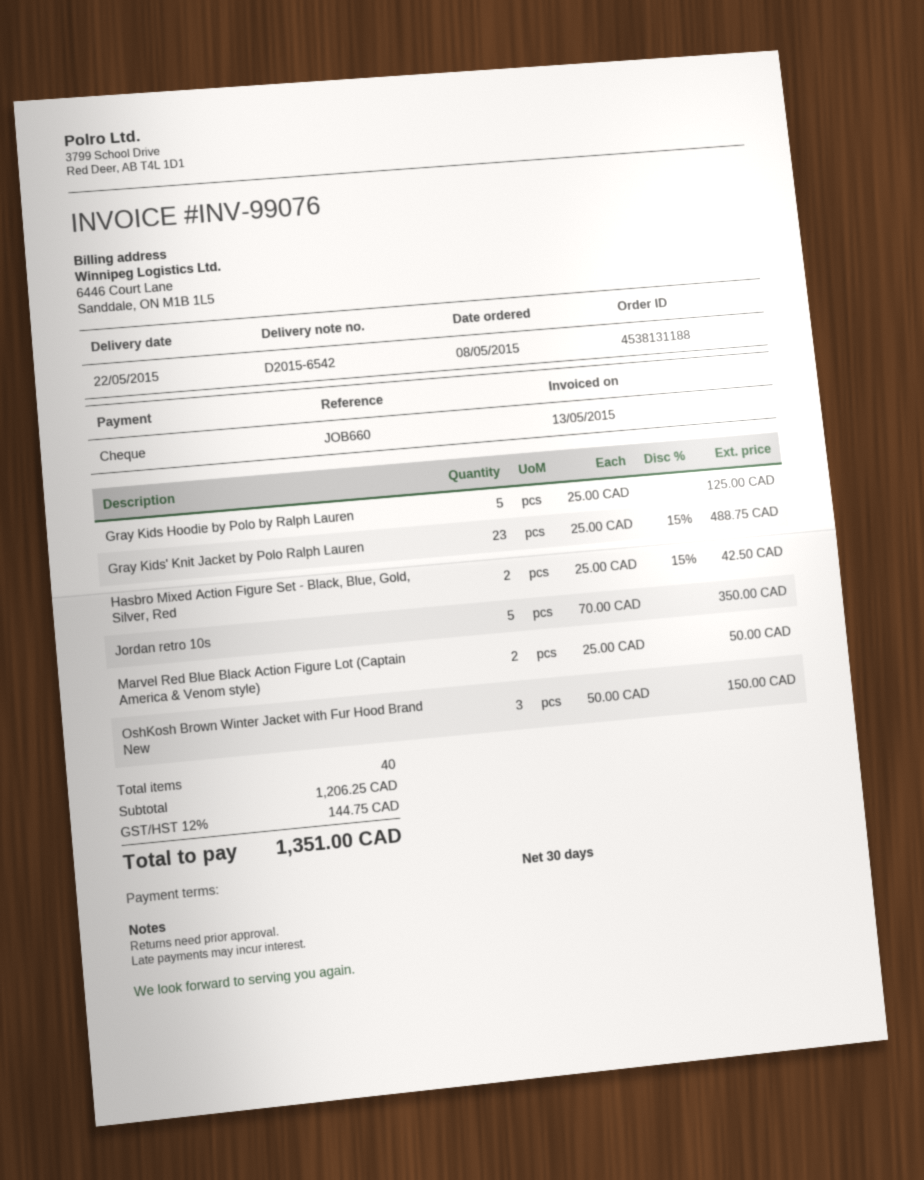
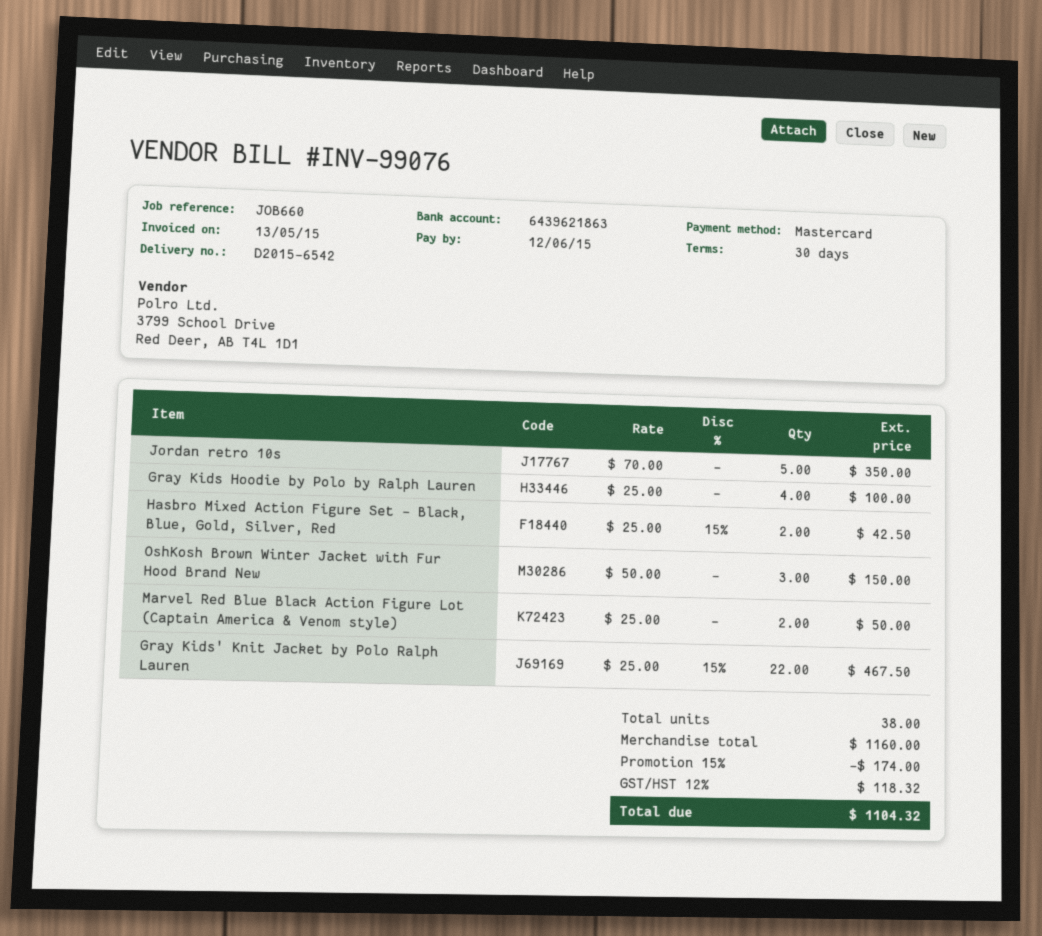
payment method: cheque -> Mastercard
Gray Kids Hoodie by Polo by Ralph Lauren: 5 x 25.00 = 125.00 -> 4 x 25.00 = 100.00
Gray Kids' Knit Jacket by Polo Ralph Lauren: 23 x 25.00 - 15% = 488.75 -> 22 x 25.00 - 15% = 467.50
total quantity: 40 -> 38
subtotal: 1206.25 -> 1160.00
discount: none -> 15% = 174.00
tax: 12% = 144.75 -> 12% = 118.32
total: 1351.00 -> 1104.32

